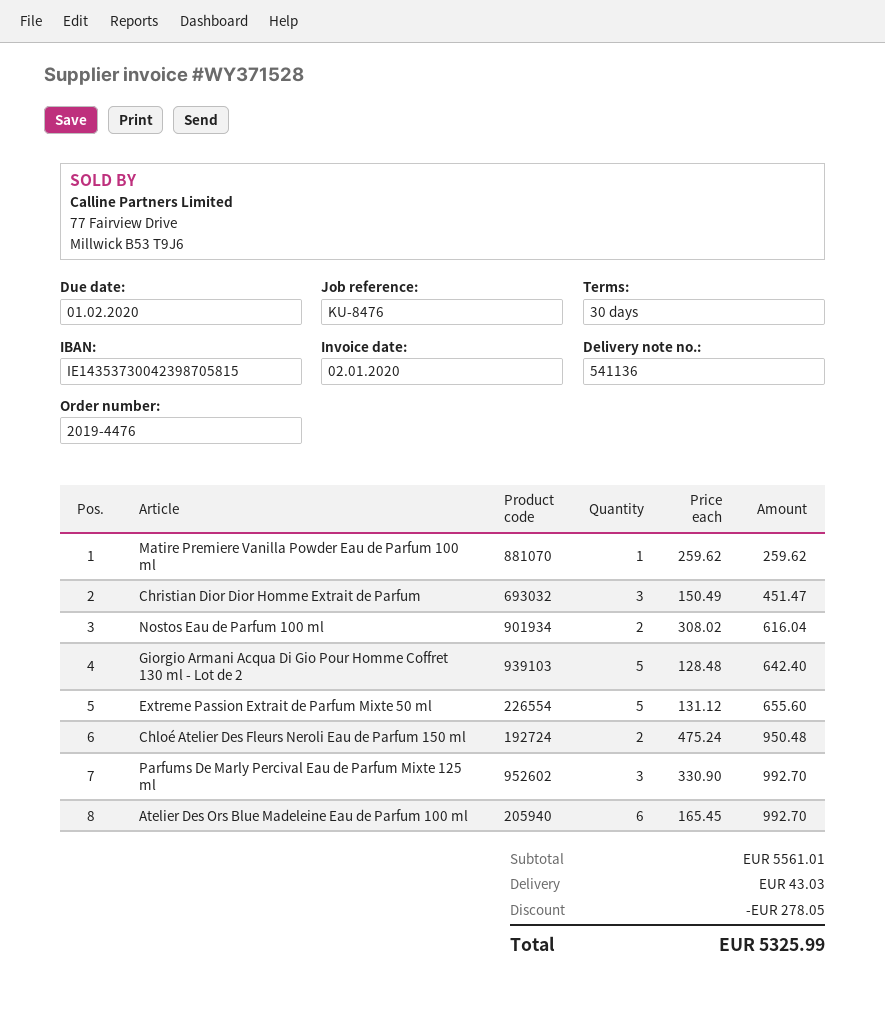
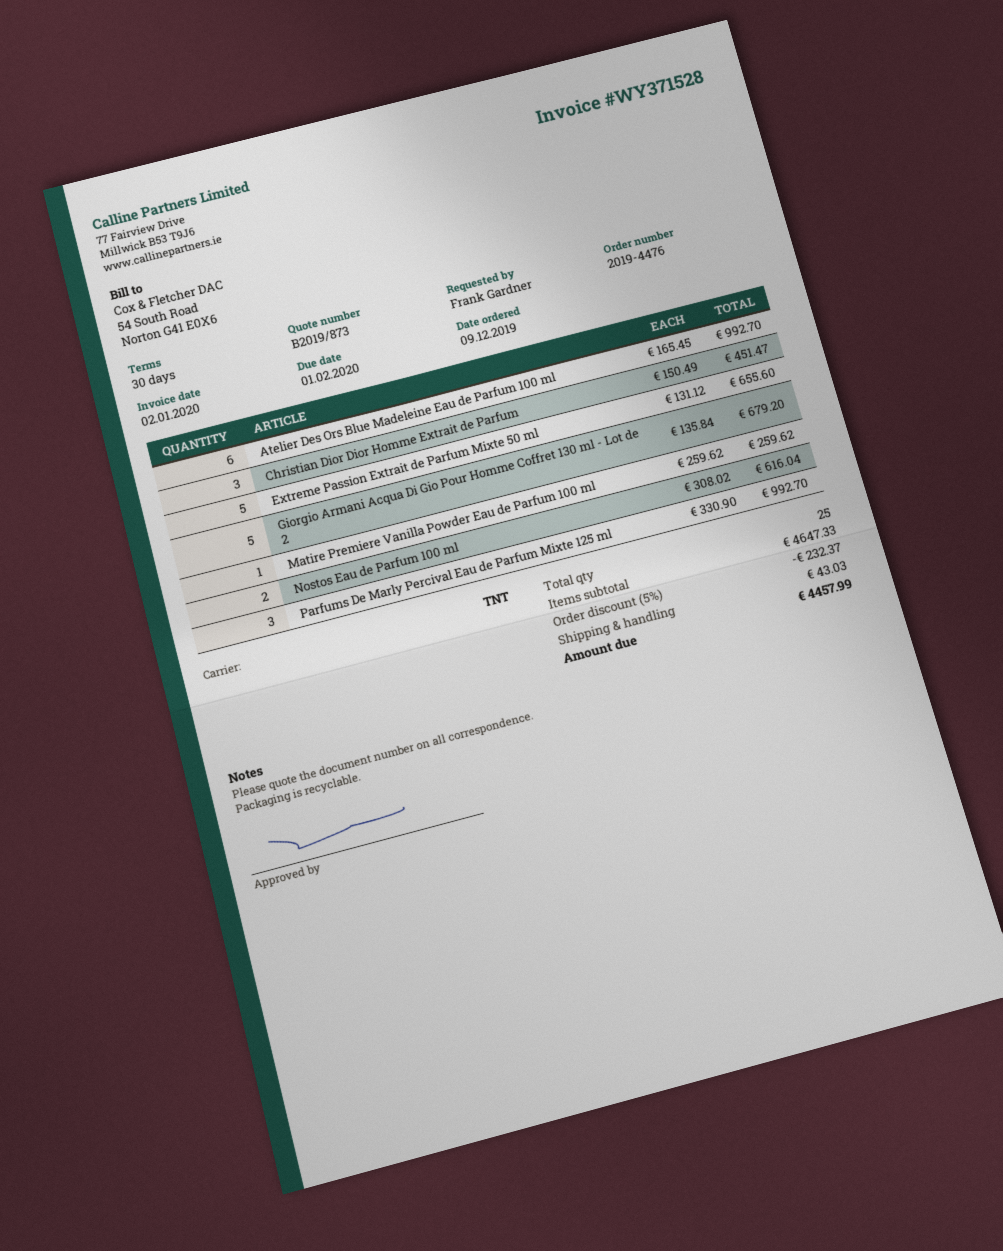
Giorgio Armani Acqua Di Gio Pour Homme Coffret 130 ml - Lot de 2: 5 x 128.48 = 642.40 -> 5 x 135.84 = 679.20
Chloé Atelier Des Fleurs Neroli Eau de Parfum 150 ml: 2 x 475.24 = 950.48 -> none
subtotal: 5561.01 -> 4647.33
discount: 278.05 -> 232.37
total: 5325.99 -> 4457.99

